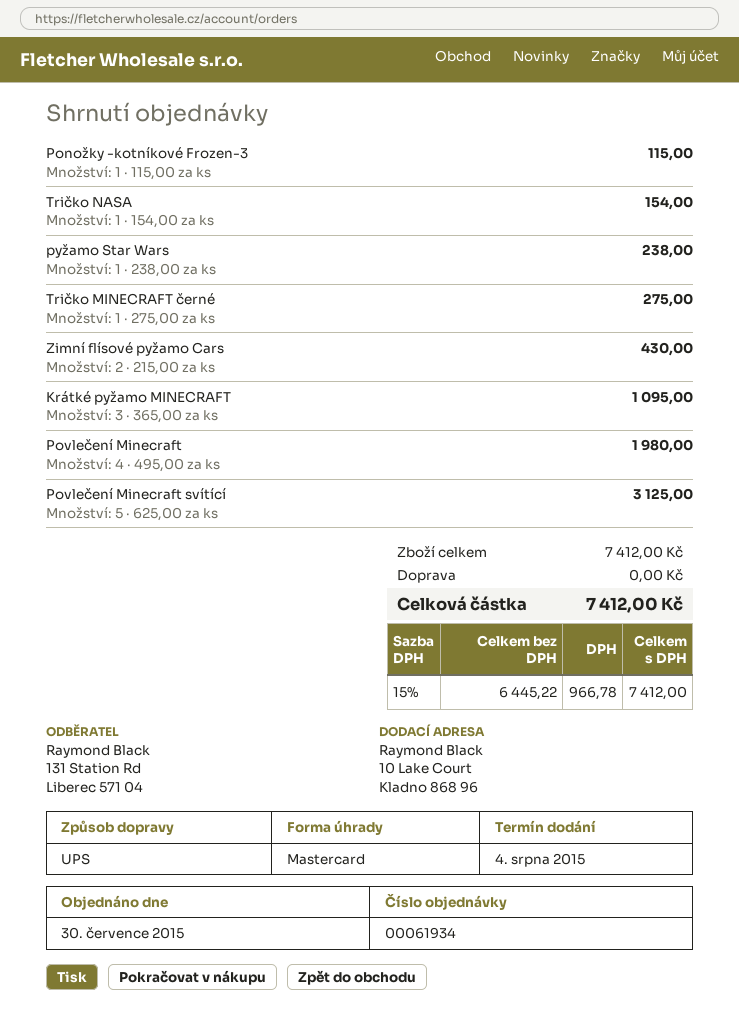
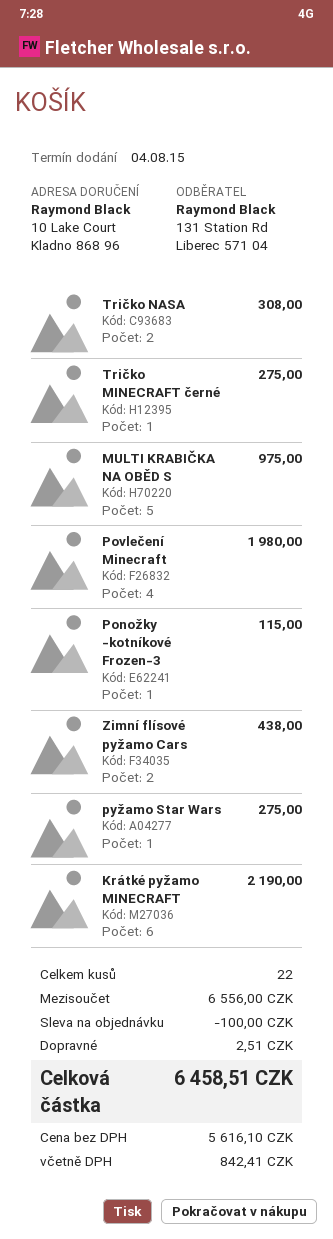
Tričko NASA: 1 for 154.00 -> 2 for 308.00
pyžamo Star Wars: 1 for 238.00 -> 1 for 275.00
Zimní flísové pyžamo Cars: 2 for 430.00 -> 2 for 438.00
Krátké pyžamo MINECRAFT: 3 for 1095.00 -> 6 for 2190.00
Povlečení Minecraft svítící: 5 for 3125.00 -> none
MULTI KRABIČKA NA OBĚD S: none -> 5 for 975.00
subtotal: 7412.00 -> 6556.00
discount: none -> 100.00
shipping: 0.00 -> 2.51
net: 6445.22 -> 5616.10
tax: 966.78 -> 842.41
total: 7412.00 -> 6458.51

